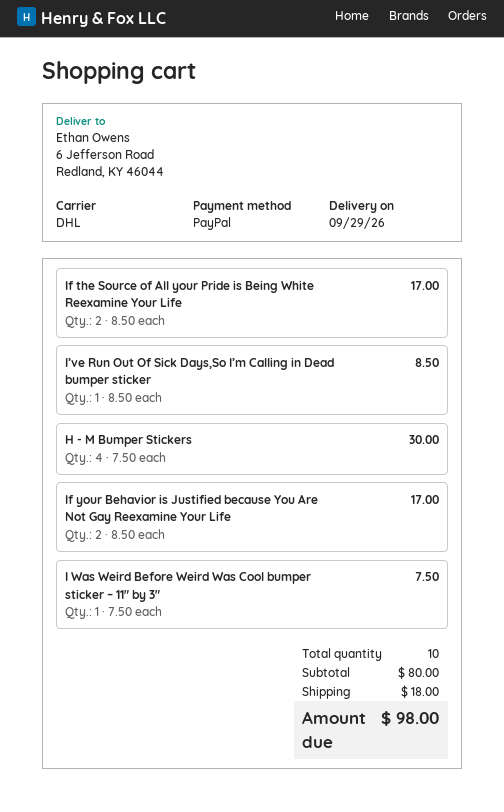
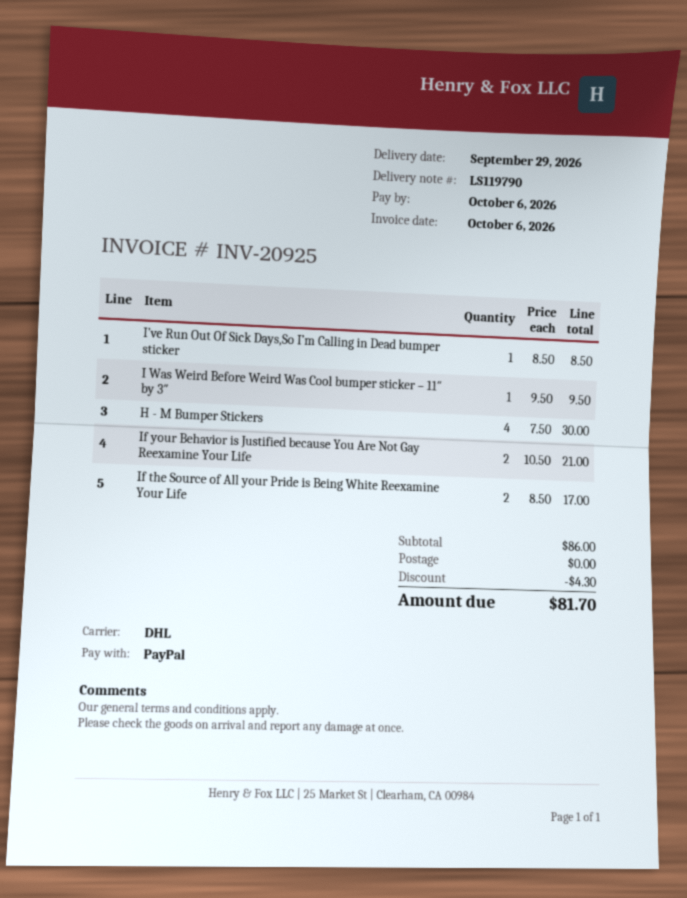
If your Behavior is Justified because You Are Not Gay Reexamine Your Life: 2 x 8.50 = 17.00 -> 2 x 10.50 = 21.00
I Was Weird Before Weird Was Cool bumper sticker – 11″ by 3″: 1 x 7.50 = 7.50 -> 1 x 9.50 = 9.50
subtotal: 80.00 -> 86.00
discount: none -> 4.30
shipping: 18.00 -> 0.00
total: 98.00 -> 81.70

